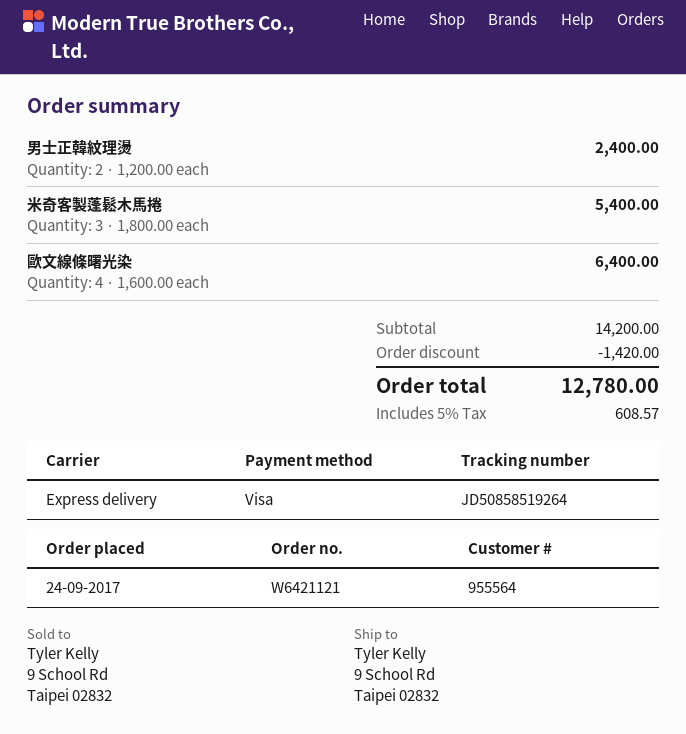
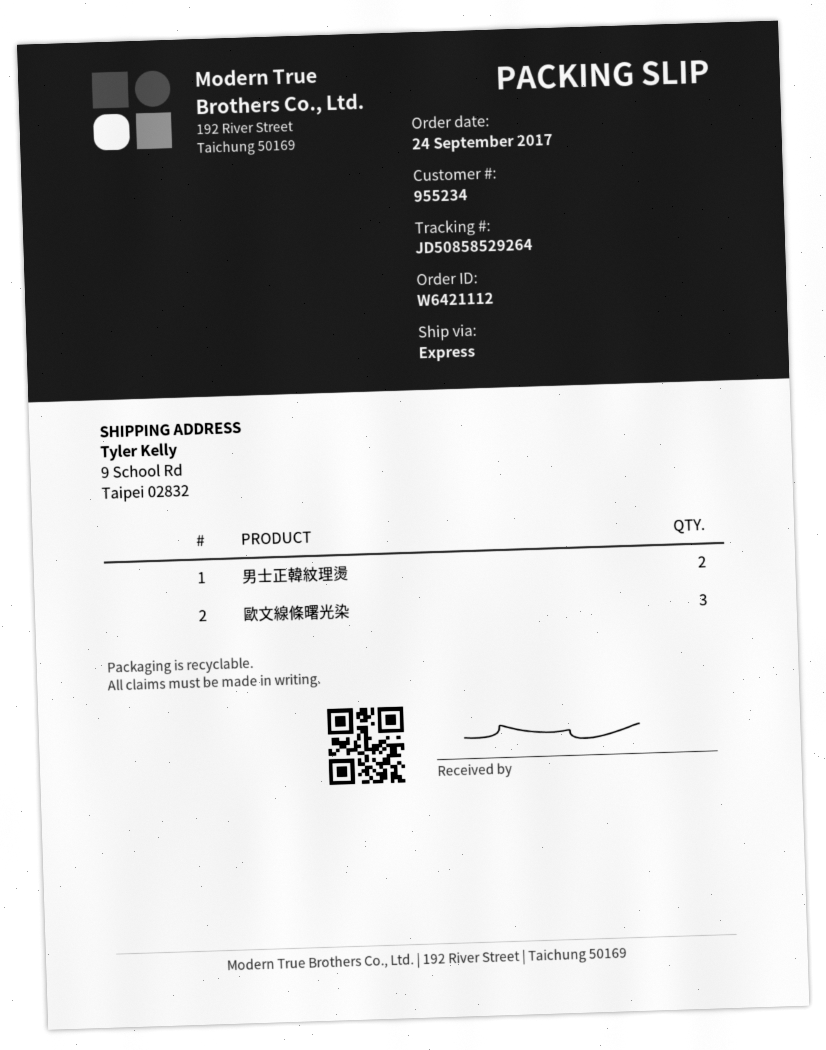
order number: W6421121 -> W6421112
customer number: 955564 -> 955234
tracking number: JD50858519264 -> JD50858529264
米奇客製蓬鬆木馬捲: 3 -> none
歐文線條曙光染: 4 -> 3

